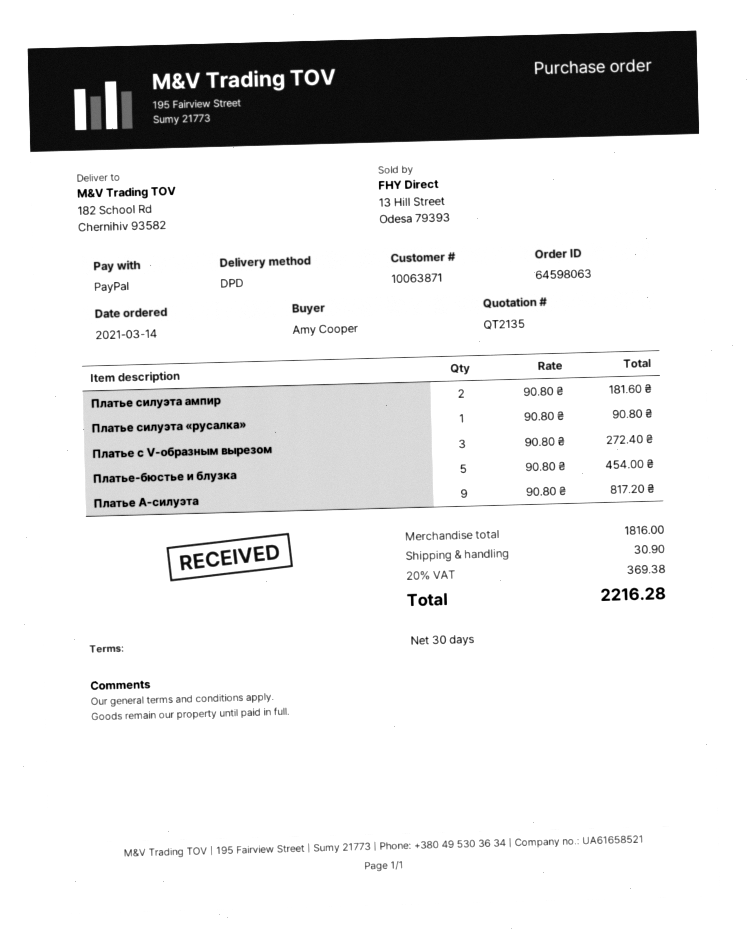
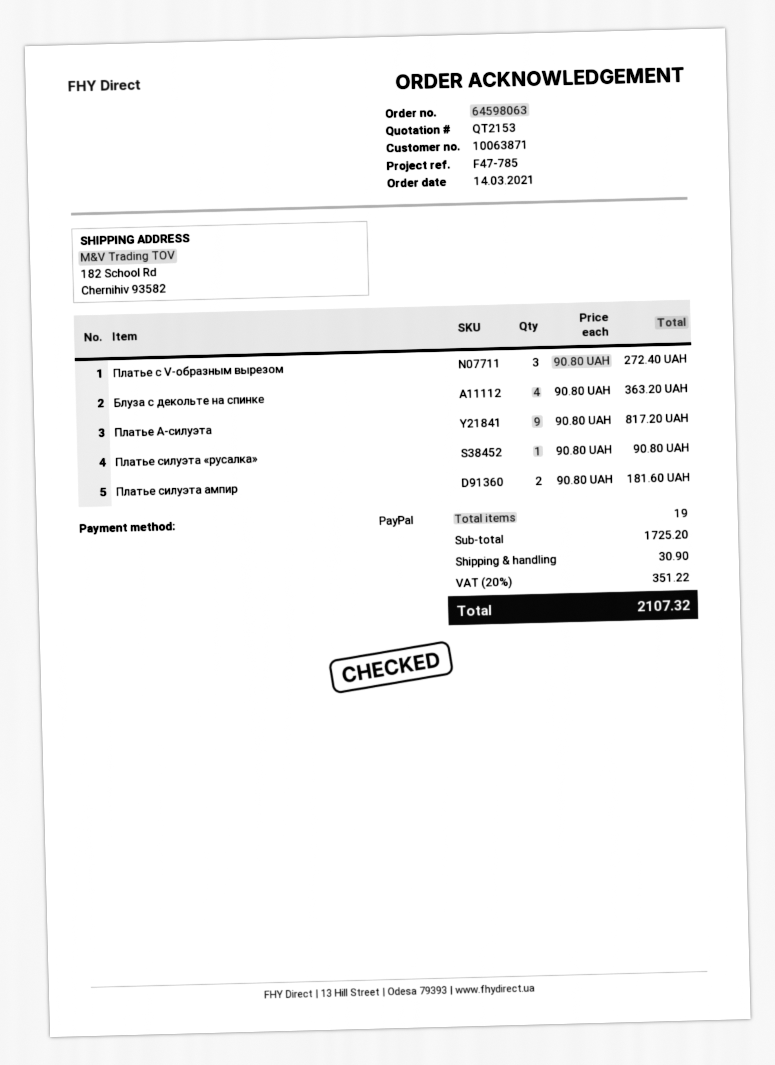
quote number: QT2135 -> QT2153
Платье-бюстье и блузка: 5 x 90.80 = 454.00 -> none
Блуза с декольте на спинке: none -> 4 x 90.80 = 363.20
subtotal: 1816.00 -> 1725.20
tax: 20% = 369.38 -> 20% = 351.22
total: 2216.28 -> 2107.32

